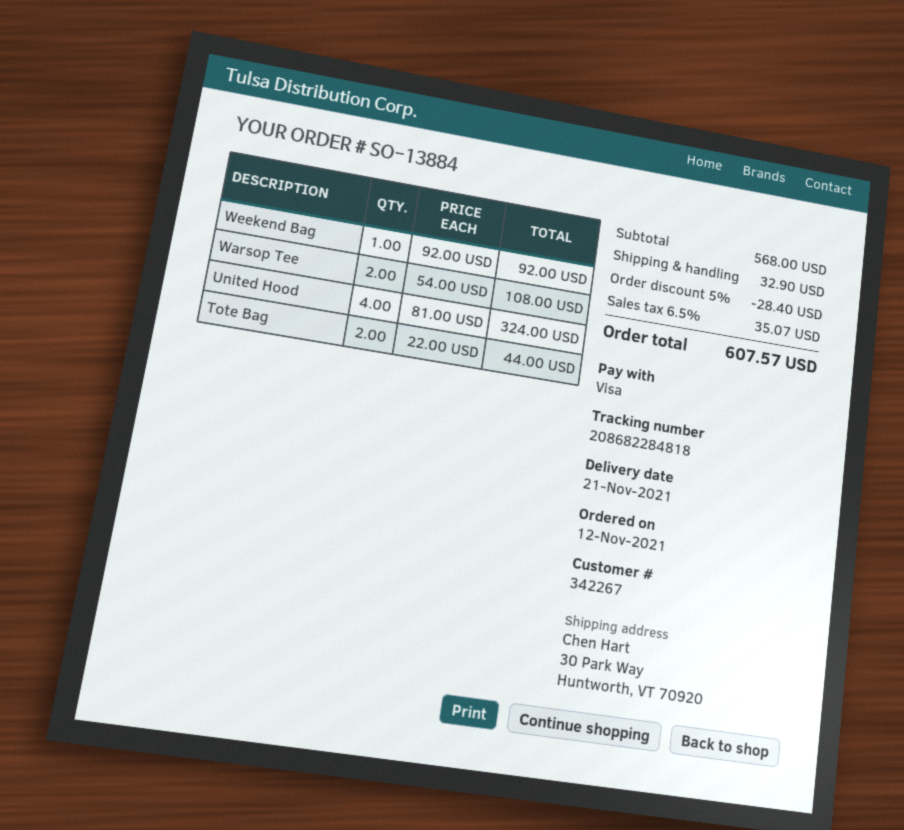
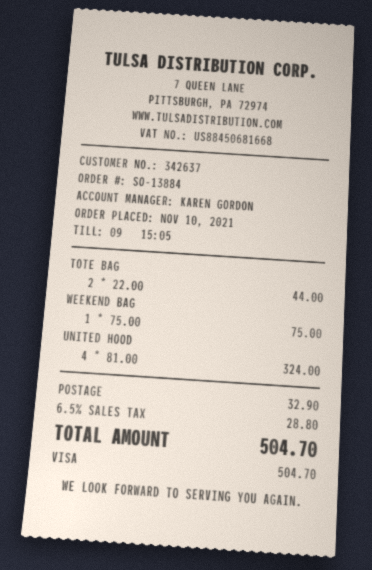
order date: 2021-11-12 -> 2021-11-10
customer number: 342267 -> 342637
Weekend Bag: 1 x 92.00 = 92.00 -> 1 x 75.00 = 75.00
Warsop Tee: 2 x 54.00 = 108.00 -> none
discount: 5% = 28.40 -> none
tax: 6.5% = 35.07 -> 6.5% = 28.80
total: 607.57 -> 504.70

